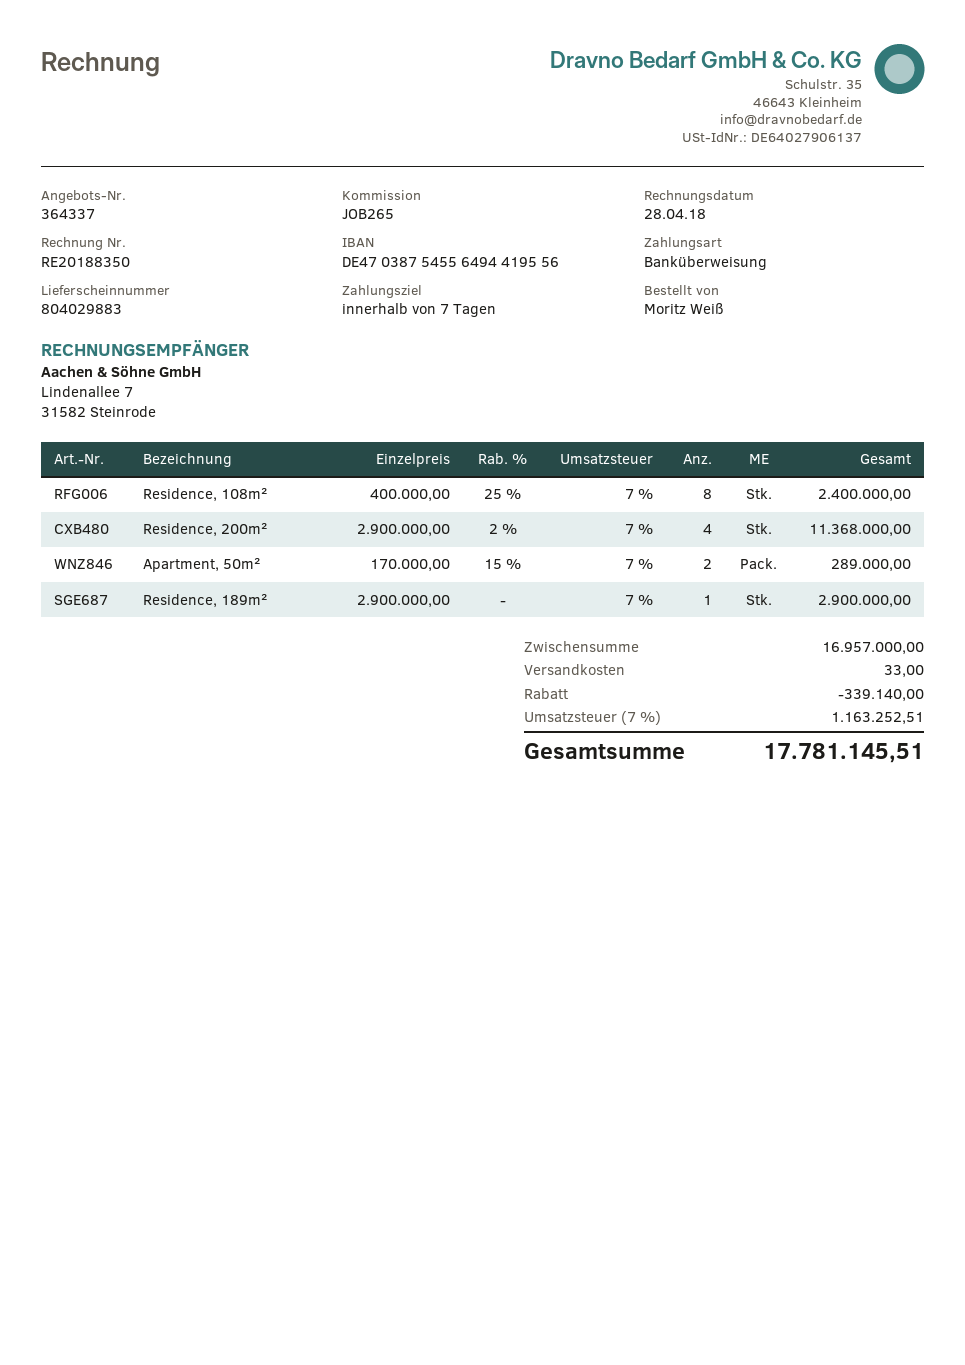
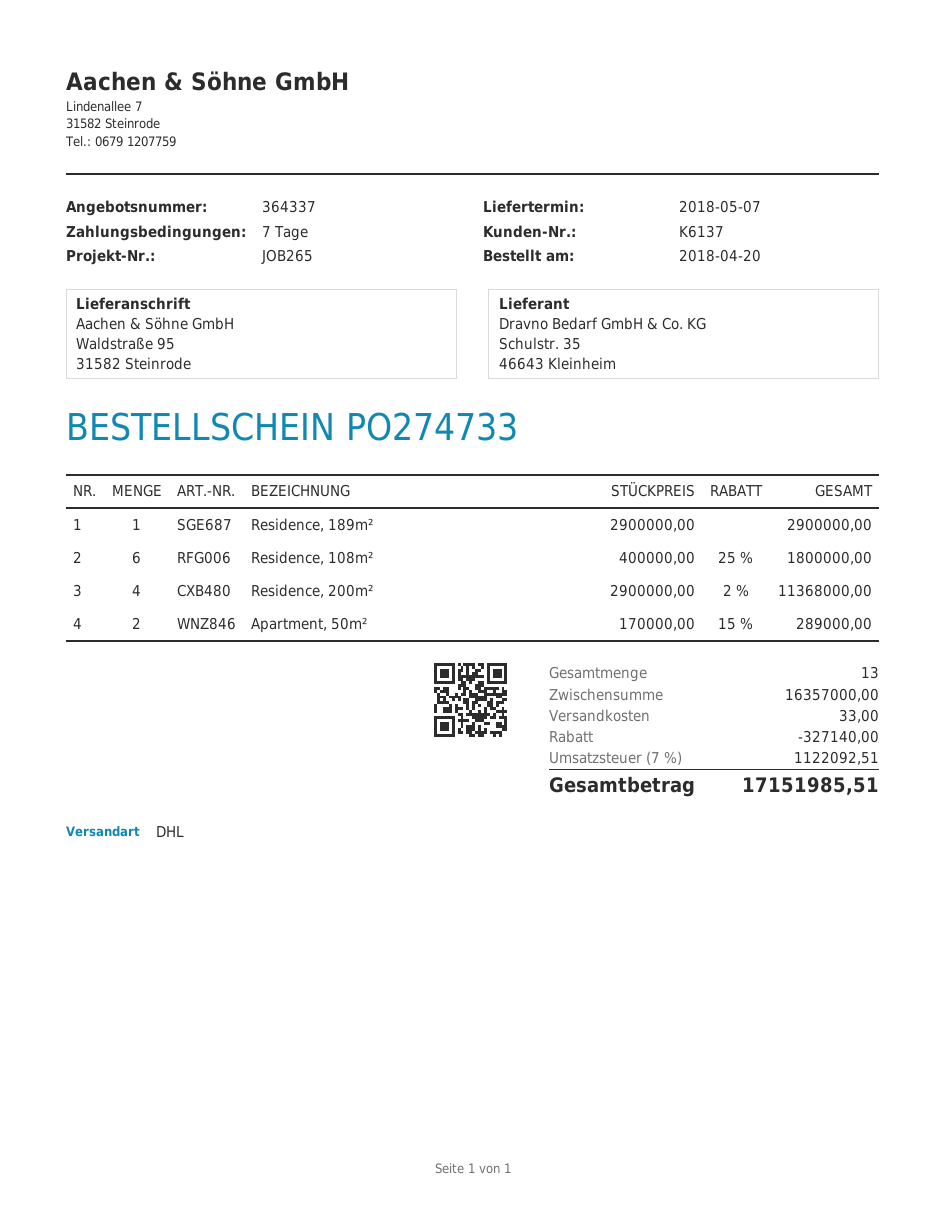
Residence, 108m²: 8 x 400000.00 - 25% = 2400000.00 -> 6 x 400000.00 - 25% = 1800000.00
subtotal: 16957000.00 -> 16357000.00
discount: 339140.00 -> 327140.00
tax: 7% = 1163252.51 -> 7% = 1122092.51
total: 17781145.51 -> 17151985.51

